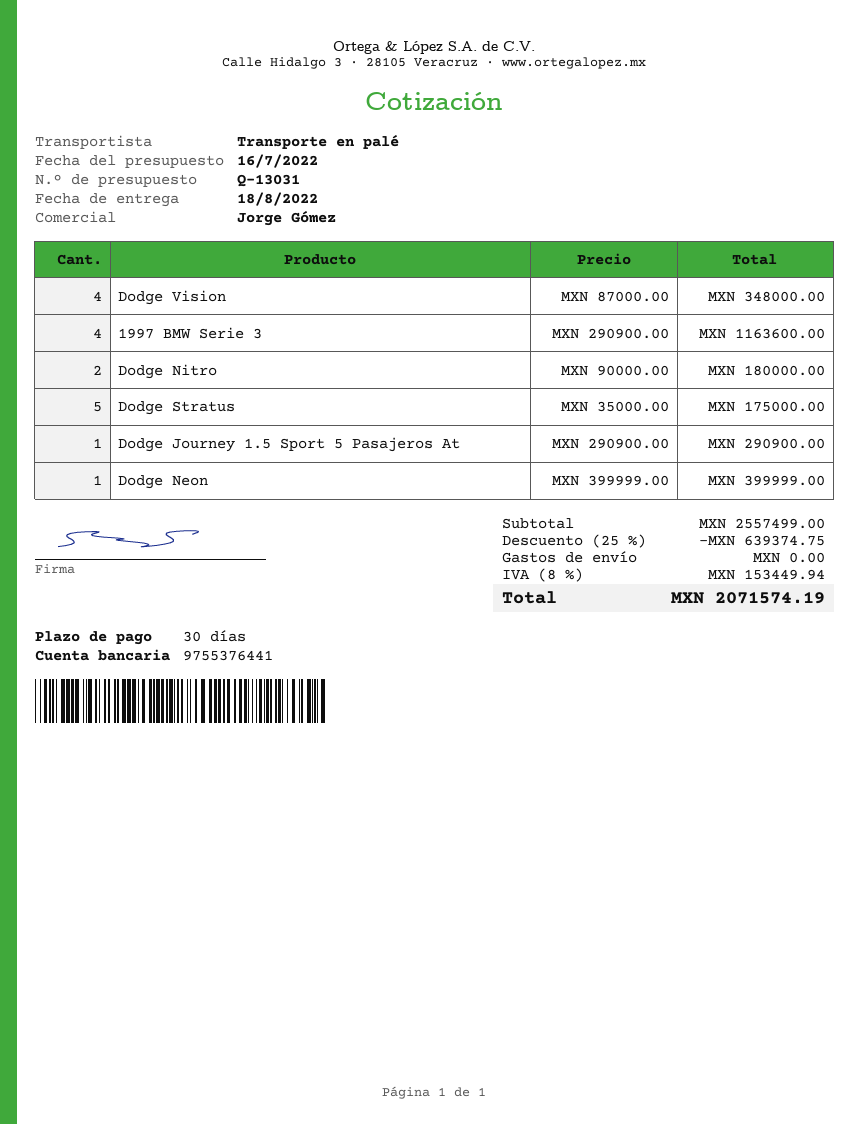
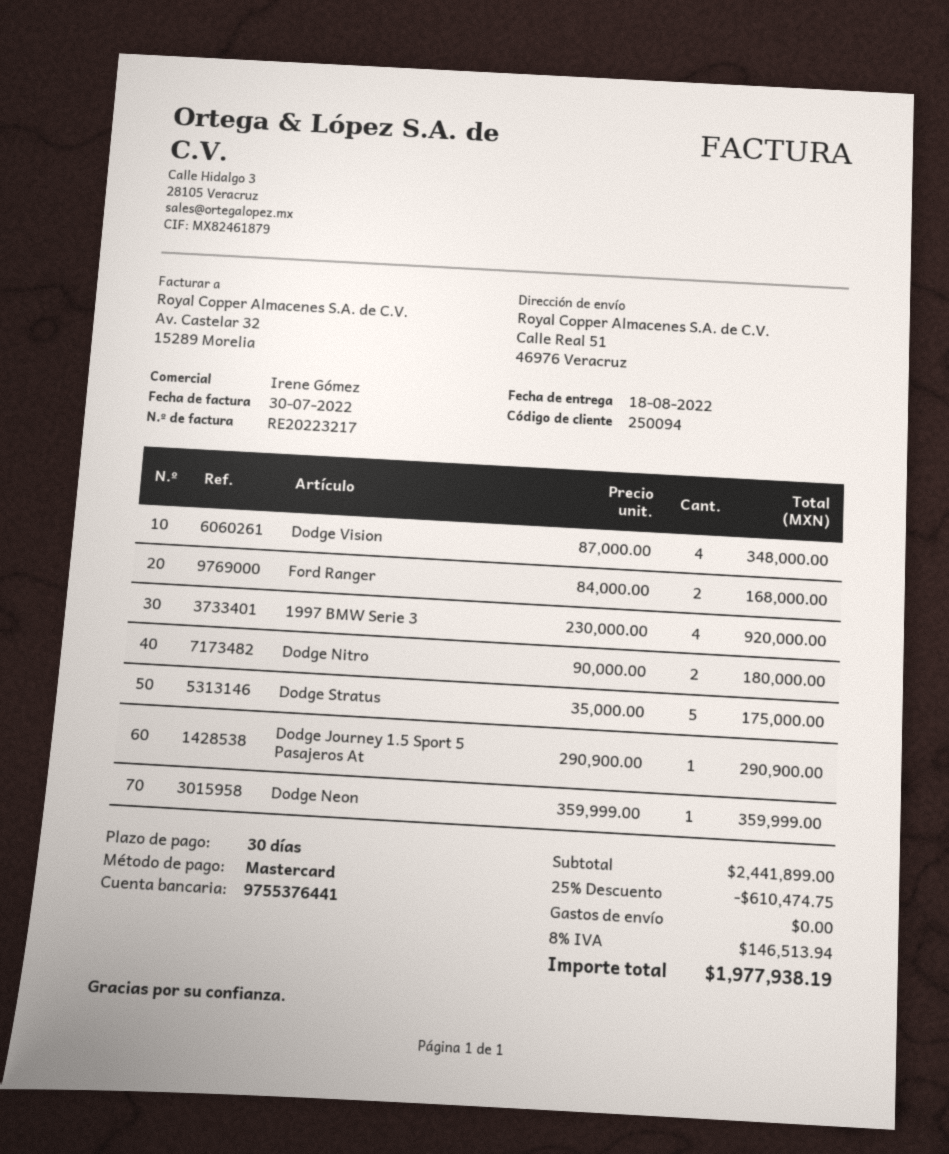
sales rep: Jorge Gómez -> Irene Gómez
1997 BMW Serie 3: 4 x 290900.00 = 1163600.00 -> 4 x 230000.00 = 920000.00
Dodge Neon: 1 x 399999.00 = 399999.00 -> 1 x 359999.00 = 359999.00
Ford Ranger: none -> 2 x 84000.00 = 168000.00
subtotal: 2557499.00 -> 2441899.00
discount: 25% = 639374.75 -> 25% = 610474.75
tax: 8% = 153449.94 -> 8% = 146513.94
total: 2071574.19 -> 1977938.19

